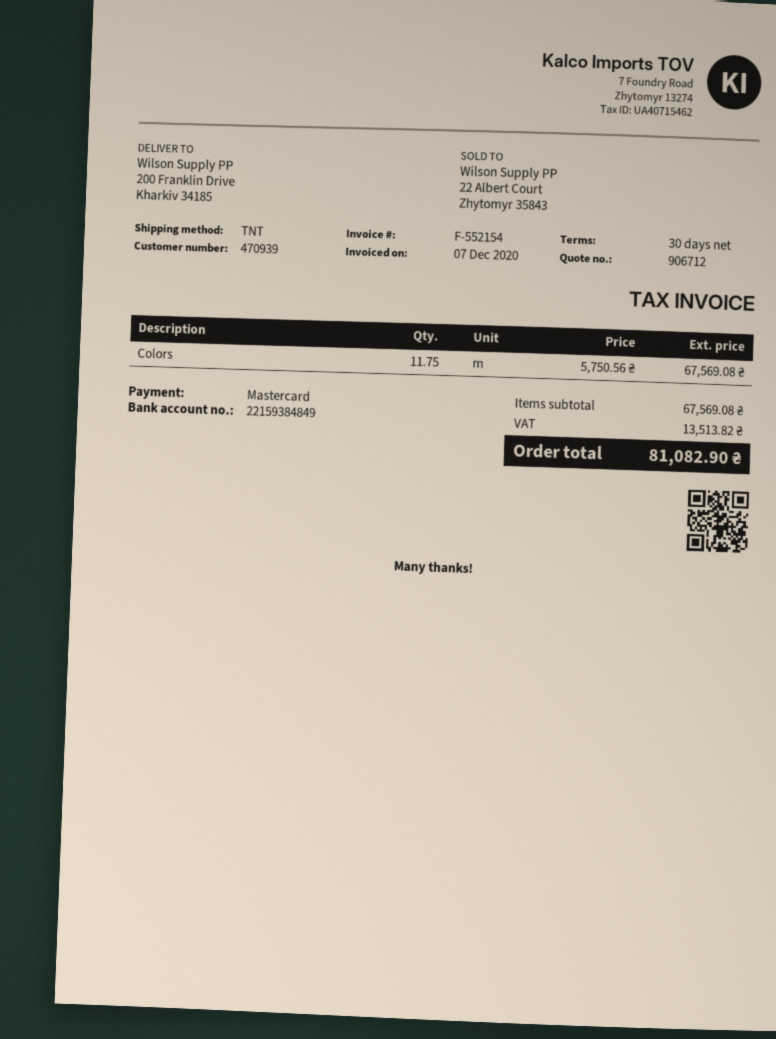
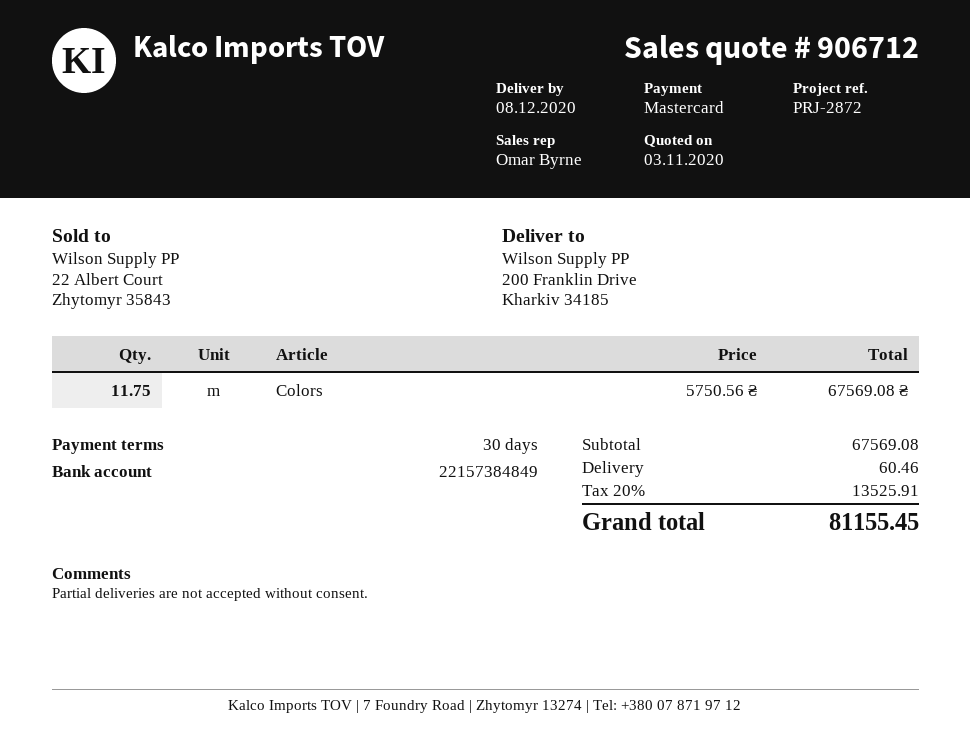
bank account: 22159384849 -> 22157384849
shipping: none -> 60.46
tax: 13513.82 -> 13525.91
total: 81082.90 -> 81155.45

